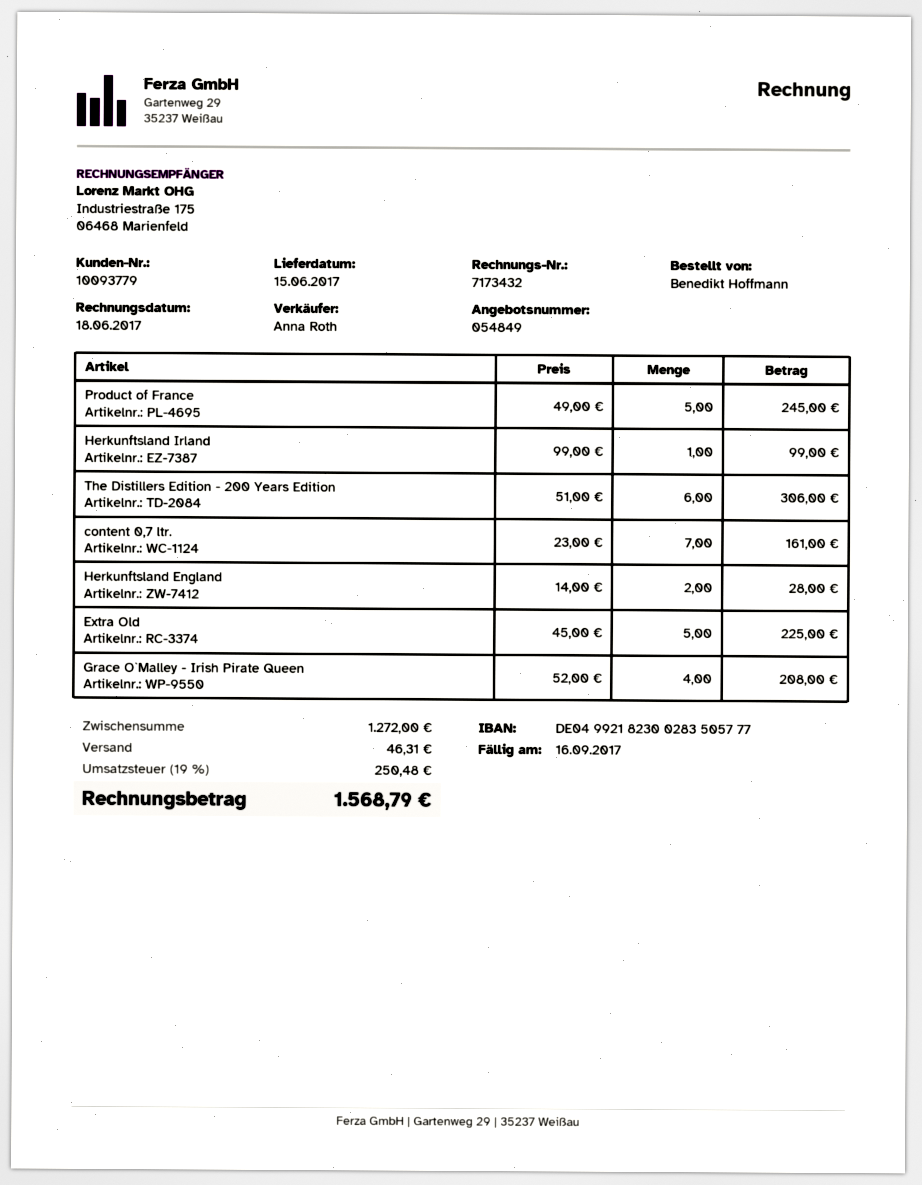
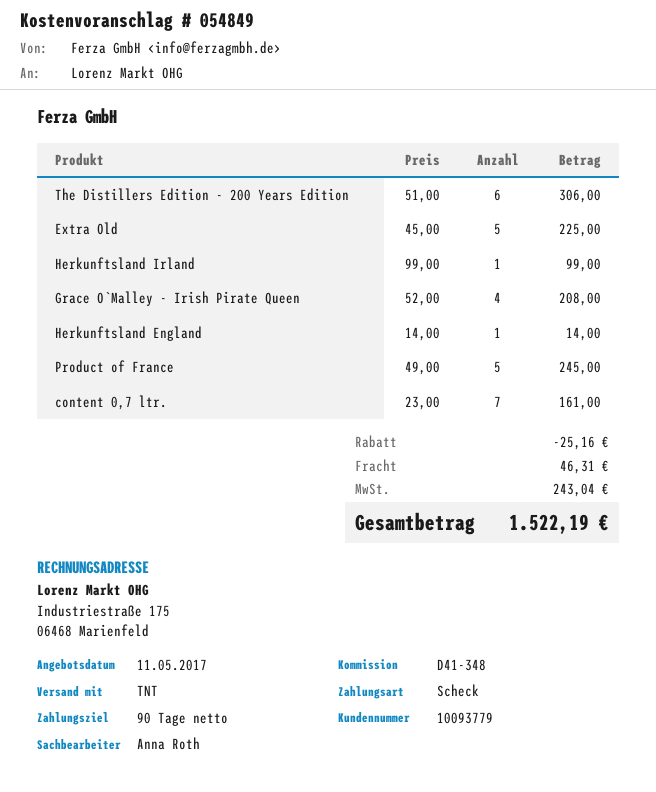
Herkunftsland England: 2 x 14.00 = 28.00 -> 1 x 14.00 = 14.00
discount: none -> 25.16
tax: 250.48 -> 243.04
total: 1568.79 -> 1522.19

